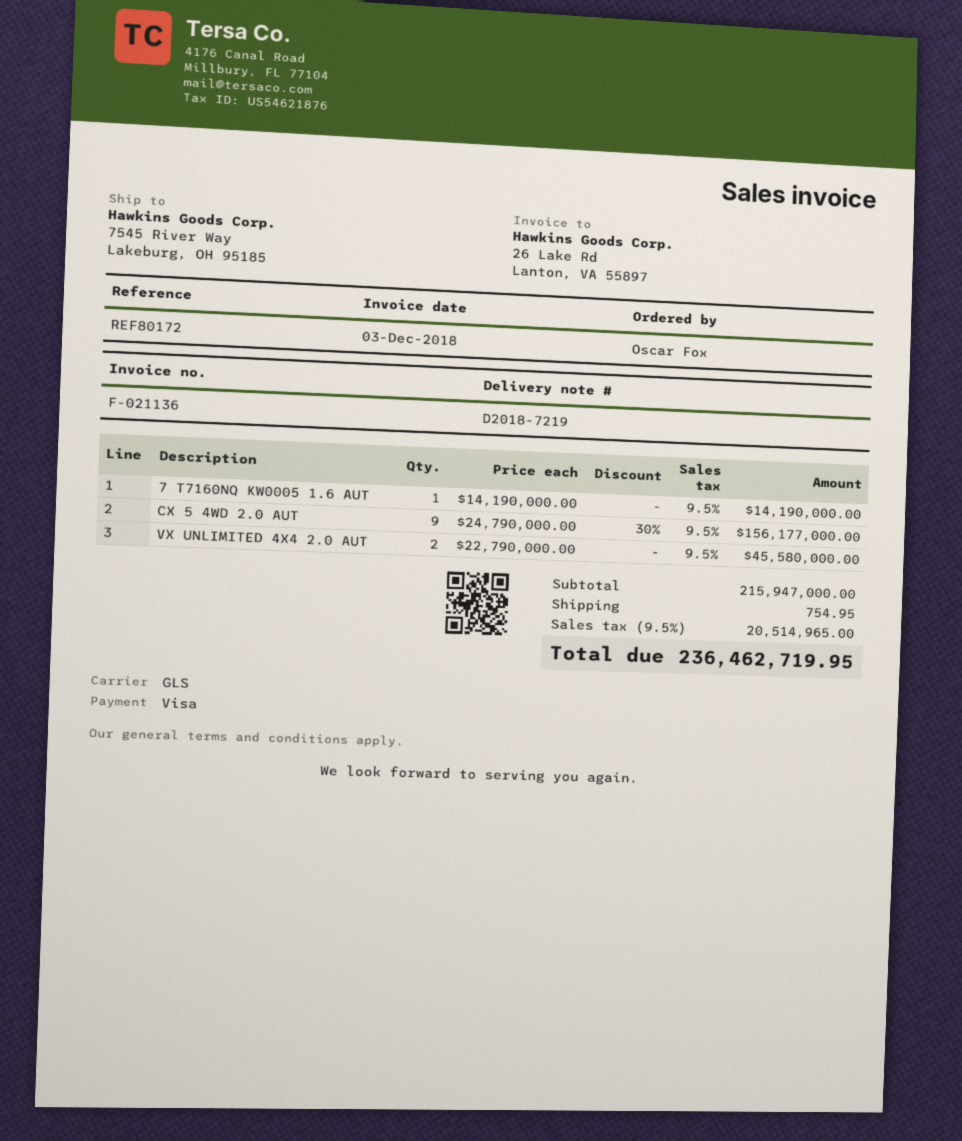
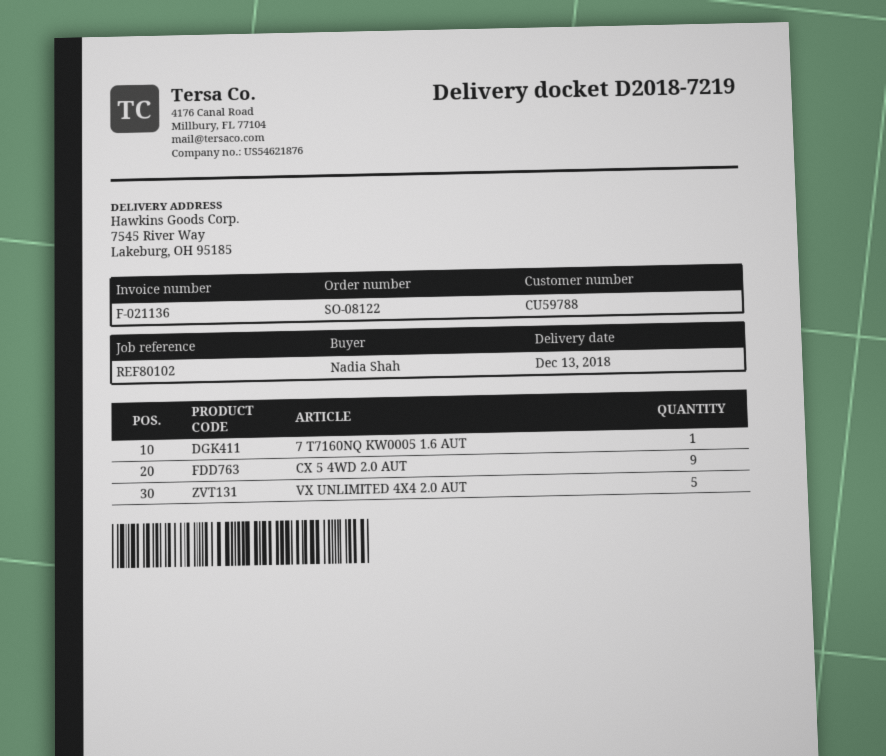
reference: REF80172 -> REF80102
ordered by: Oscar Fox -> Nadia Shah
VX UNLIMITED 4X4 2.0 AUT: 2 -> 5

